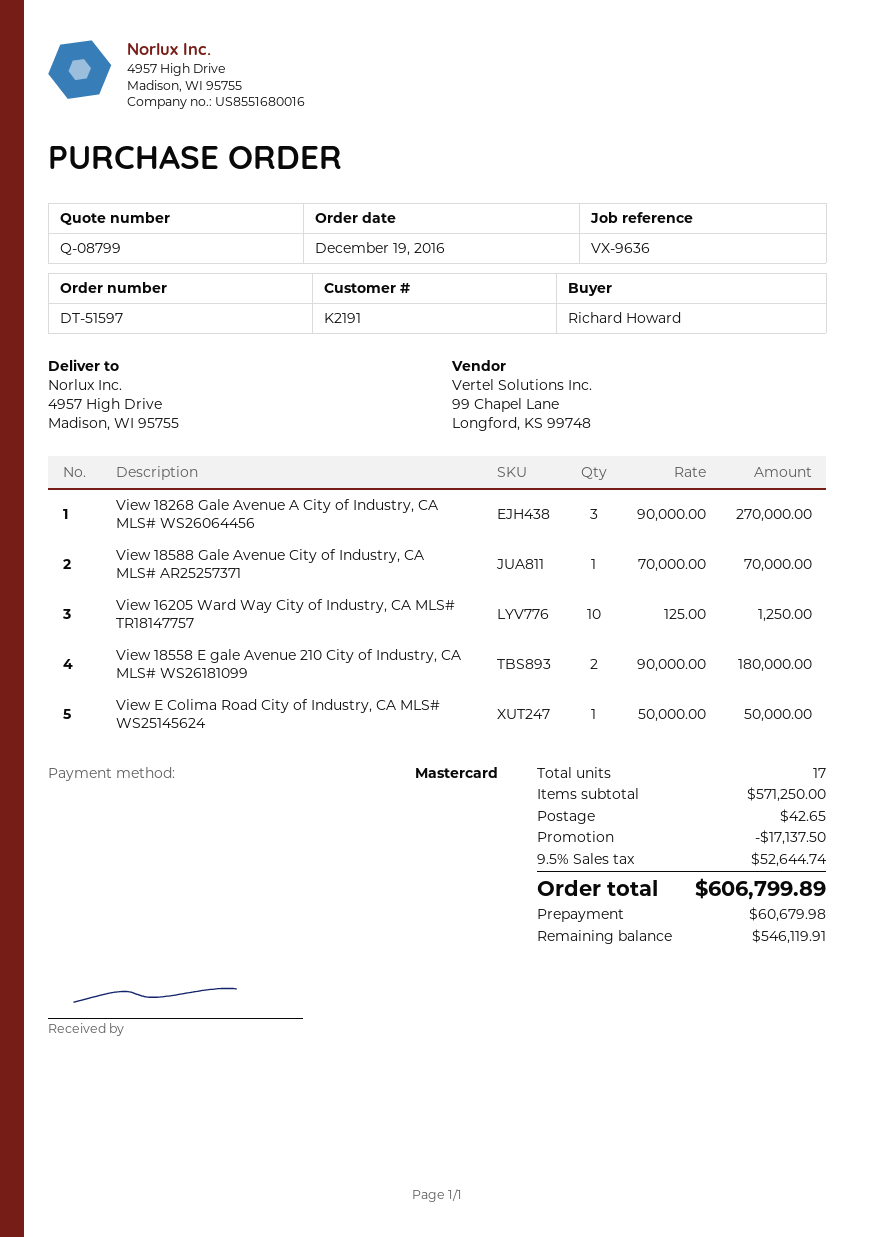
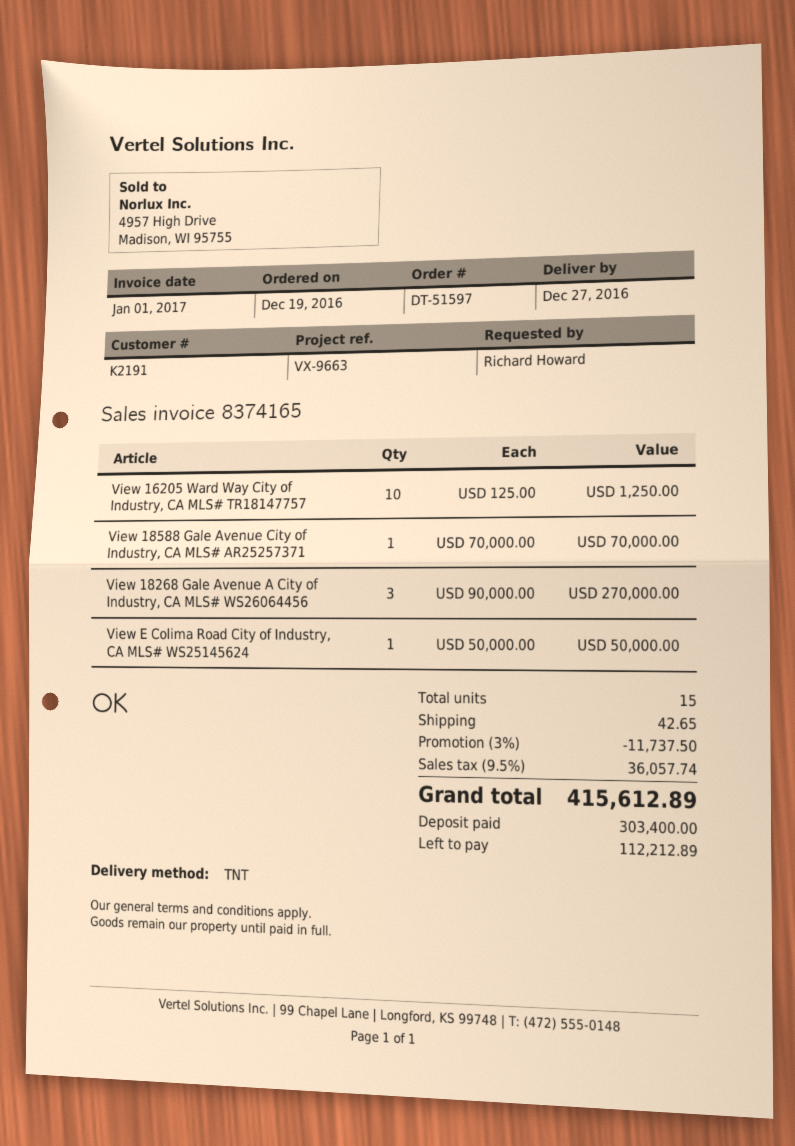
reference: VX-9636 -> VX-9663
View 18558 E gale Avenue 210 City of Industry, CA MLS# WS26181099: 2 x 90000.00 = 180000.00 -> none
total quantity: 17 -> 15
discount: 17137.50 -> 11737.50
tax: 9.5% = 52644.74 -> 9.5% = 36057.74
total: 606799.89 -> 415612.89
deposit: 60679.98 -> 303400.00
balance: 546119.91 -> 112212.89

